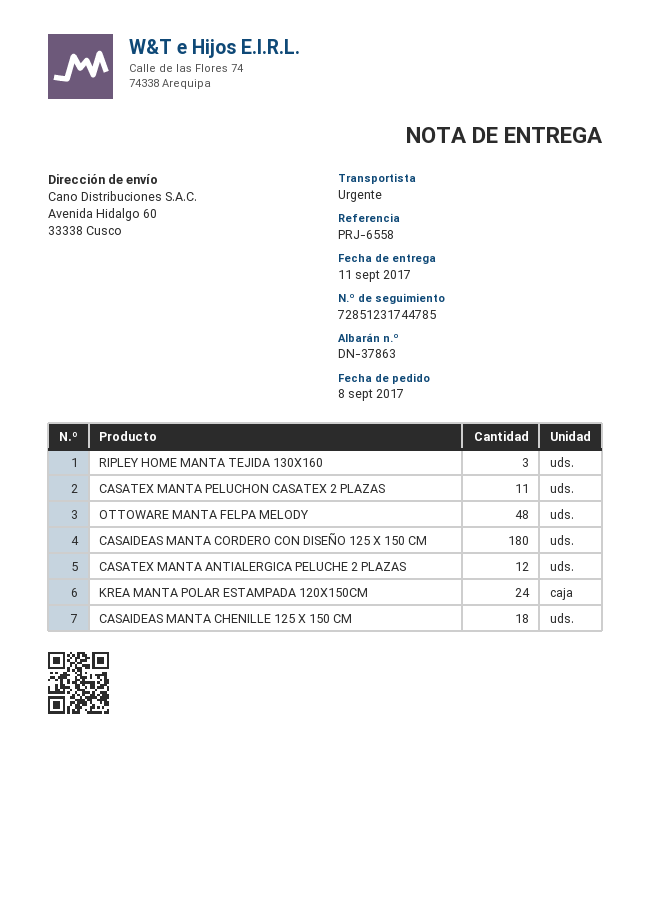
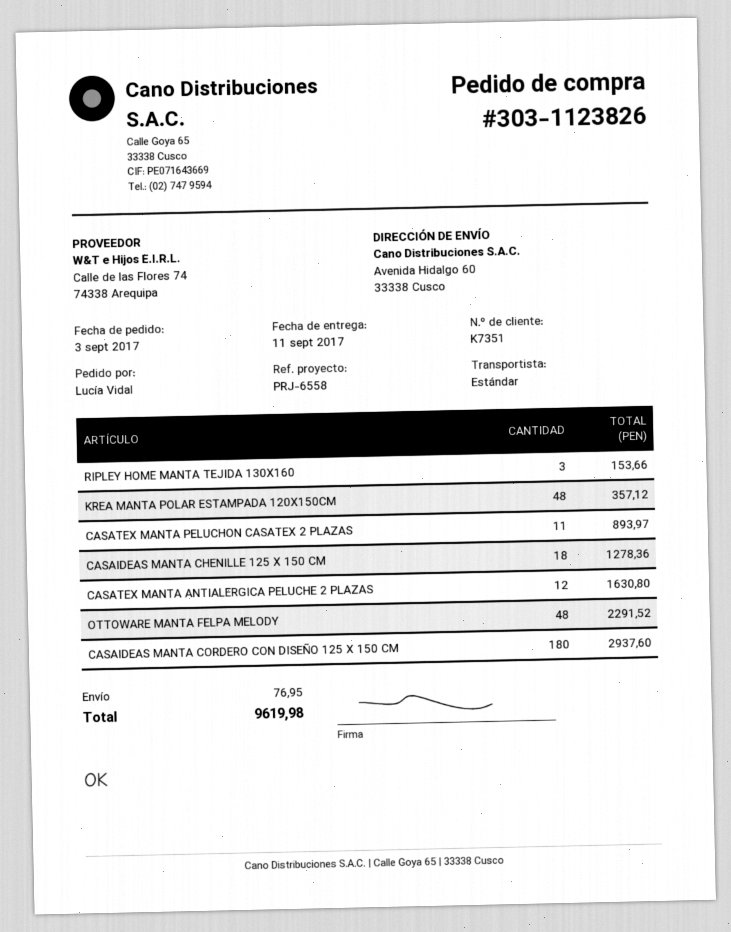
order date: 2017-09-08 -> 2017-09-03
shipping method: express -> standard
KREA MANTA POLAR ESTAMPADA 120X150CM: 24 -> 48

